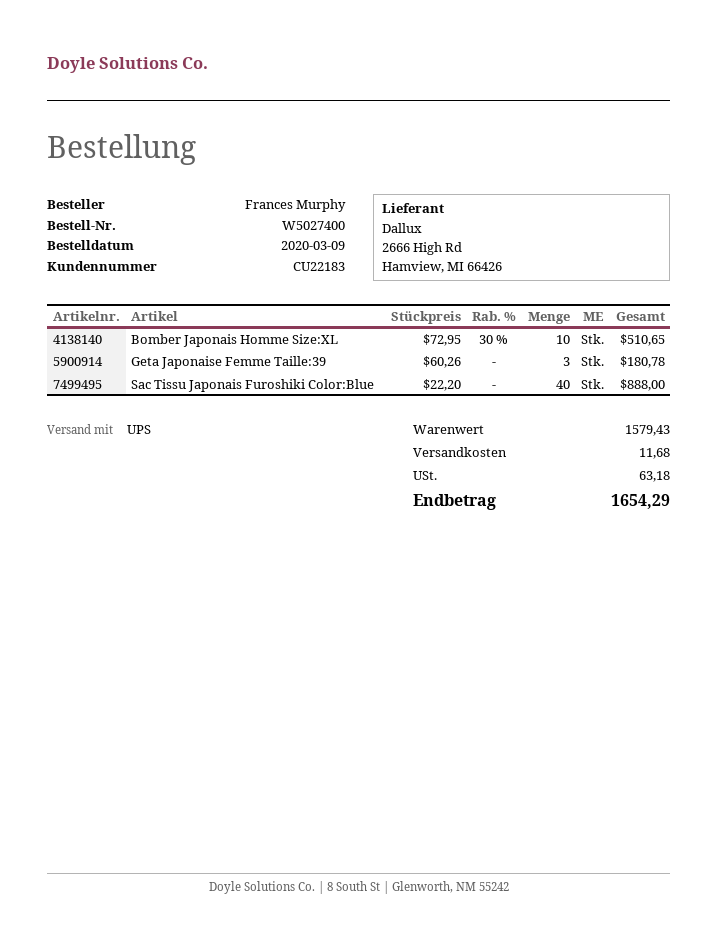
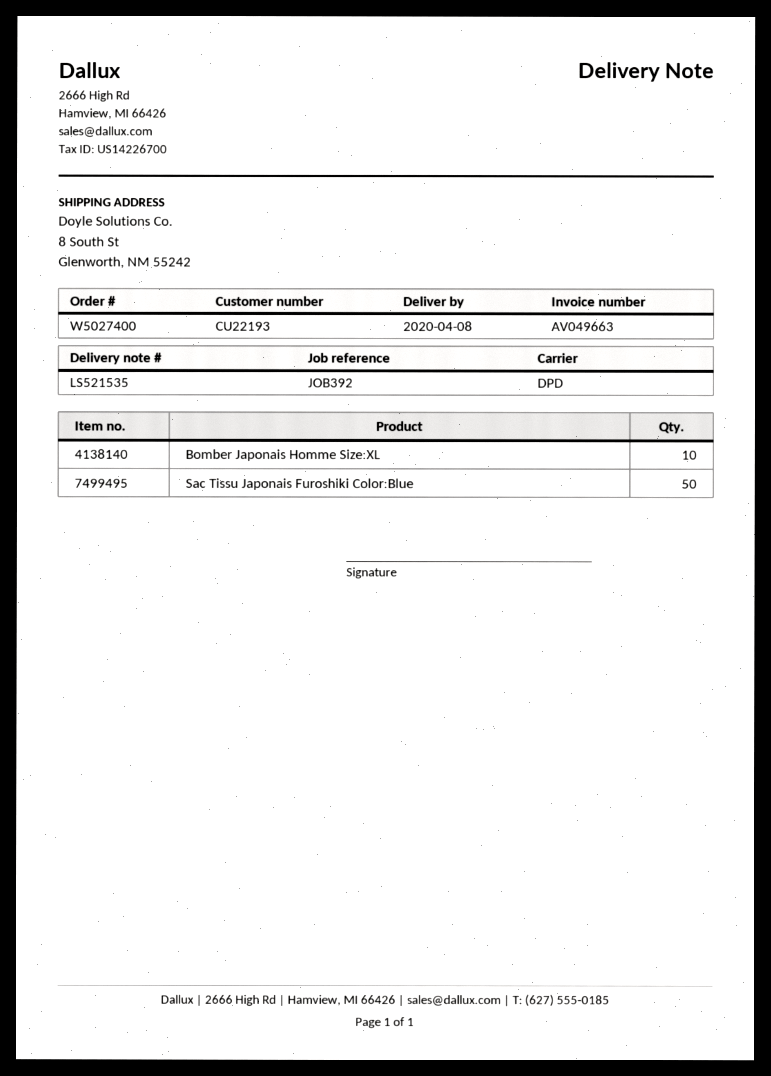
customer number: CU22183 -> CU22193
shipping method: UPS -> DPD
Geta Japonaise Femme Taille:39: 3 -> none
Sac Tissu Japonais Furoshiki Color:Blue: 40 -> 50

